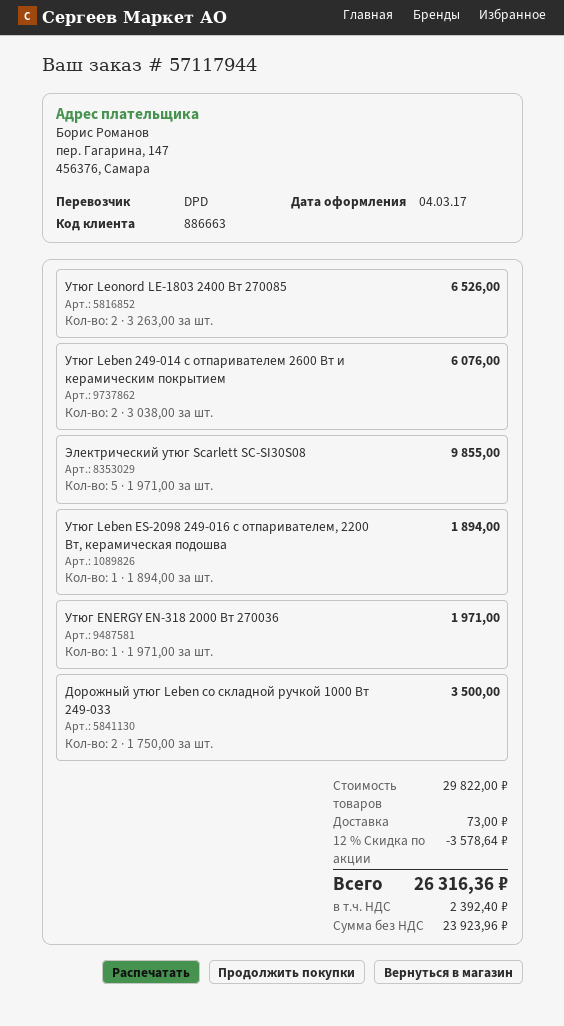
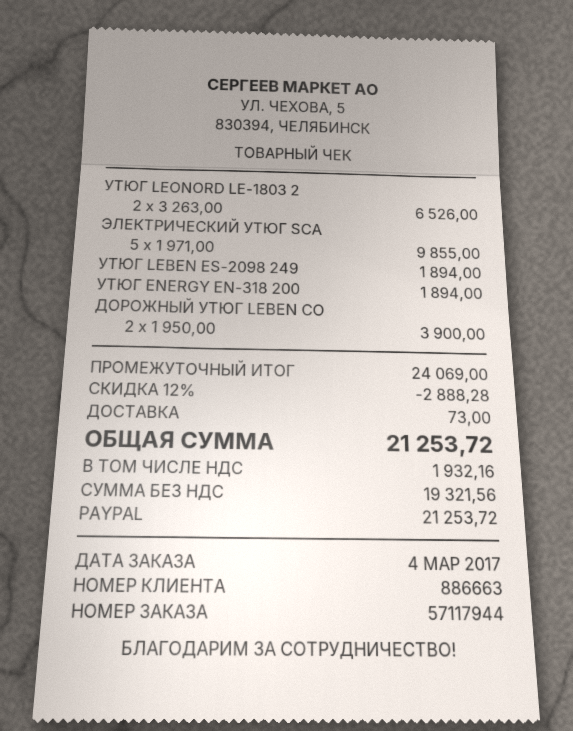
Утюг Leben 249-014 с отпаривателем 2600 Вт и керамическим покрытием: 2 x 3038.00 = 6076.00 -> none
Утюг ENERGY EN-318 2000 Вт 270036: 1 x 1971.00 = 1971.00 -> 1 x 1894.00 = 1894.00
Дорожный утюг Leben со складной ручкой 1000 Вт 249-033: 2 x 1750.00 = 3500.00 -> 2 x 1950.00 = 3900.00
subtotal: 29822.00 -> 24069.00
discount: 12% = 3578.64 -> 12% = 2888.28
net: 23923.96 -> 19321.56
tax: 2392.40 -> 1932.16
total: 26316.36 -> 21253.72

